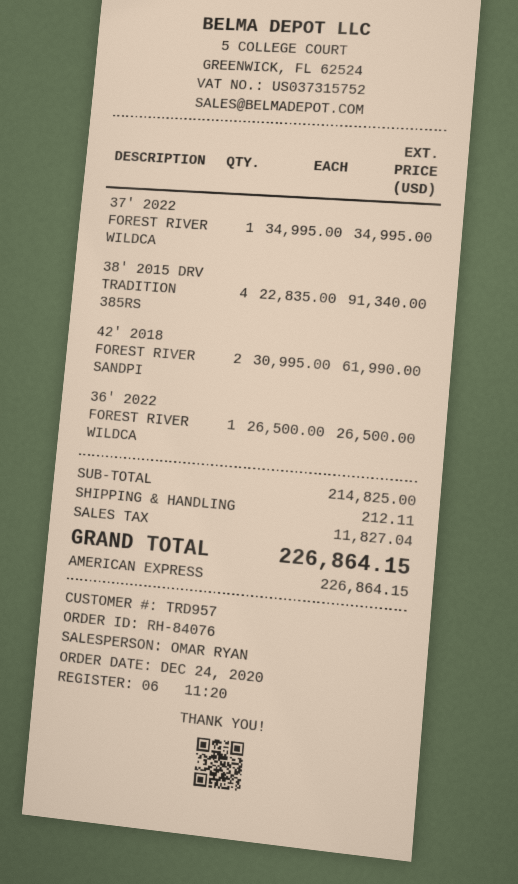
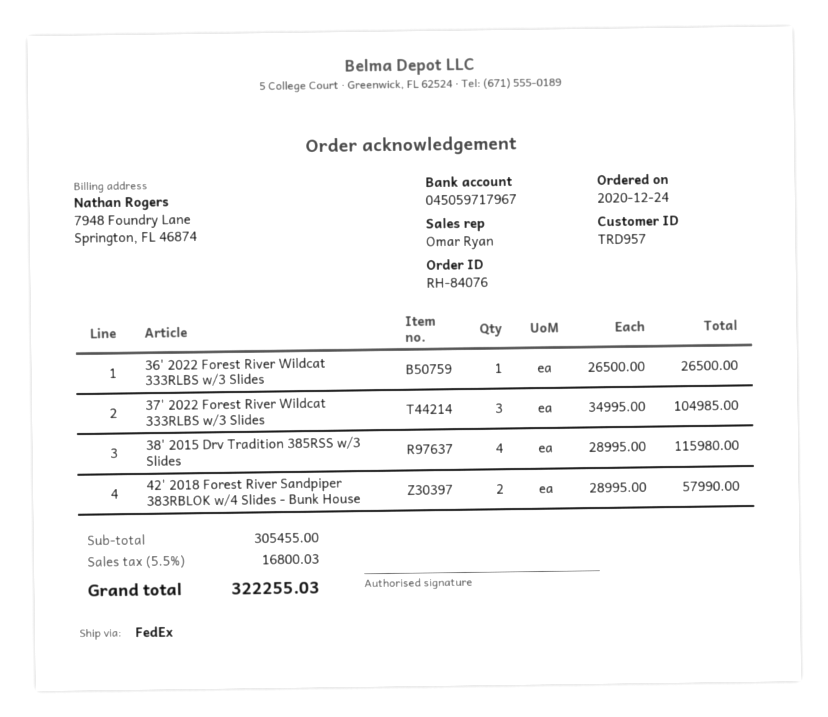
37' 2022 FOREST RIVER WILDCA: 1 x 34995.00 = 34995.00 -> 3 x 34995.00 = 104985.00
38' 2015 DRV TRADITION 385RS: 4 x 22835.00 = 91340.00 -> 4 x 28995.00 = 115980.00
42' 2018 FOREST RIVER SANDPI: 2 x 30995.00 = 61990.00 -> 2 x 28995.00 = 57990.00
subtotal: 214825.00 -> 305455.00
shipping: 212.11 -> none
tax: 11827.04 -> 16800.03
total: 226864.15 -> 322255.03

